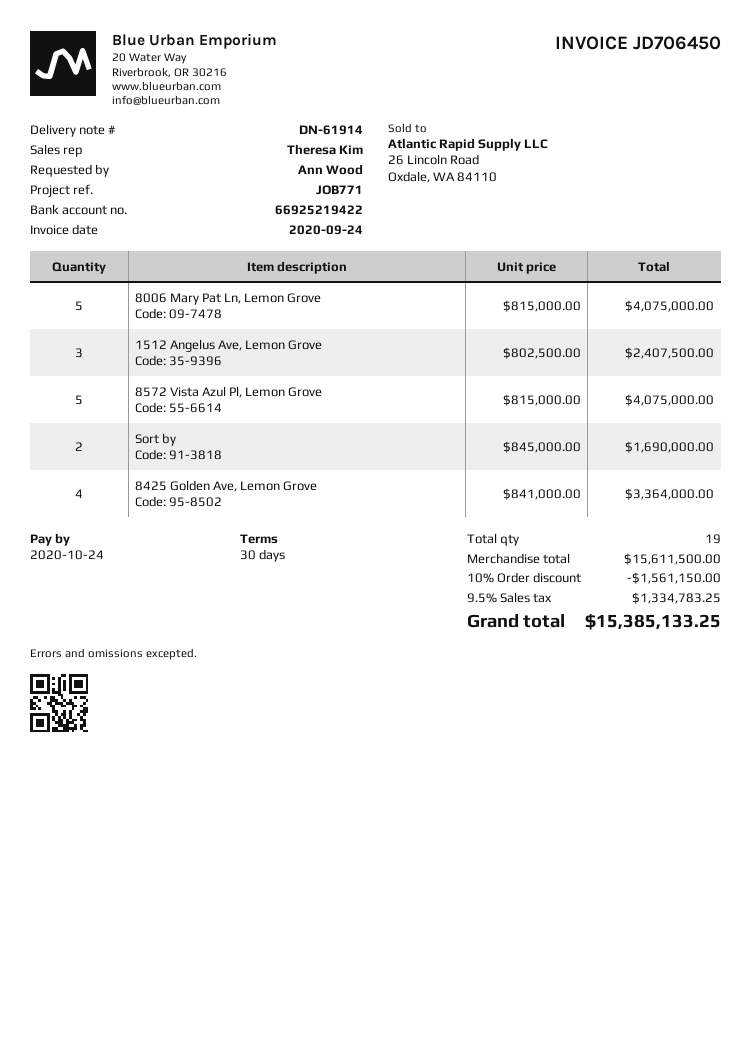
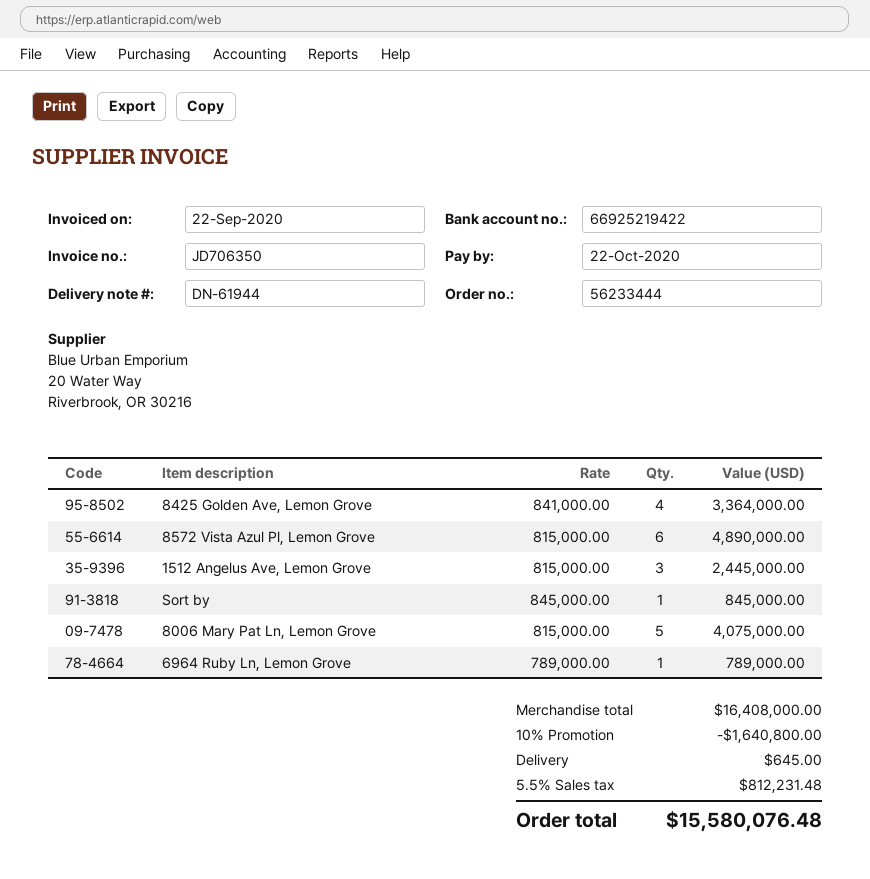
delivery note number: DN-61914 -> DN-61944
invoice number: JD706450 -> JD706350
invoice date: 2020-09-24 -> 2020-09-22
due date: 2020-10-24 -> 2020-10-22
1512 Angelus Ave, Lemon Grove: 3 x 802500.00 = 2407500.00 -> 3 x 815000.00 = 2445000.00
8572 Vista Azul Pl, Lemon Grove: 5 x 815000.00 = 4075000.00 -> 6 x 815000.00 = 4890000.00
Sort by: 2 x 845000.00 = 1690000.00 -> 1 x 845000.00 = 845000.00
6964 Ruby Ln, Lemon Grove: none -> 1 x 789000.00 = 789000.00
subtotal: 15611500.00 -> 16408000.00
discount: 10% = 1561150.00 -> 10% = 1640800.00
shipping: none -> 645.00
tax: 9.5% = 1334783.25 -> 5.5% = 812231.48
total: 15385133.25 -> 15580076.48

